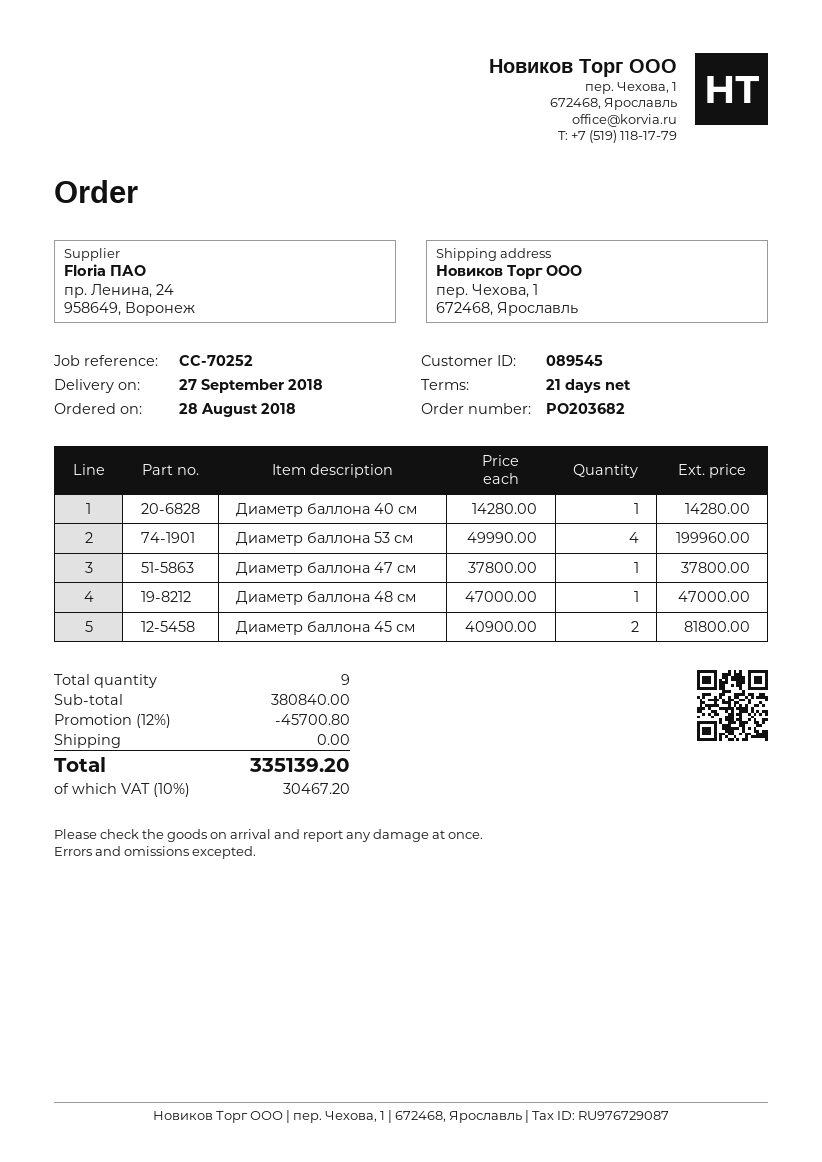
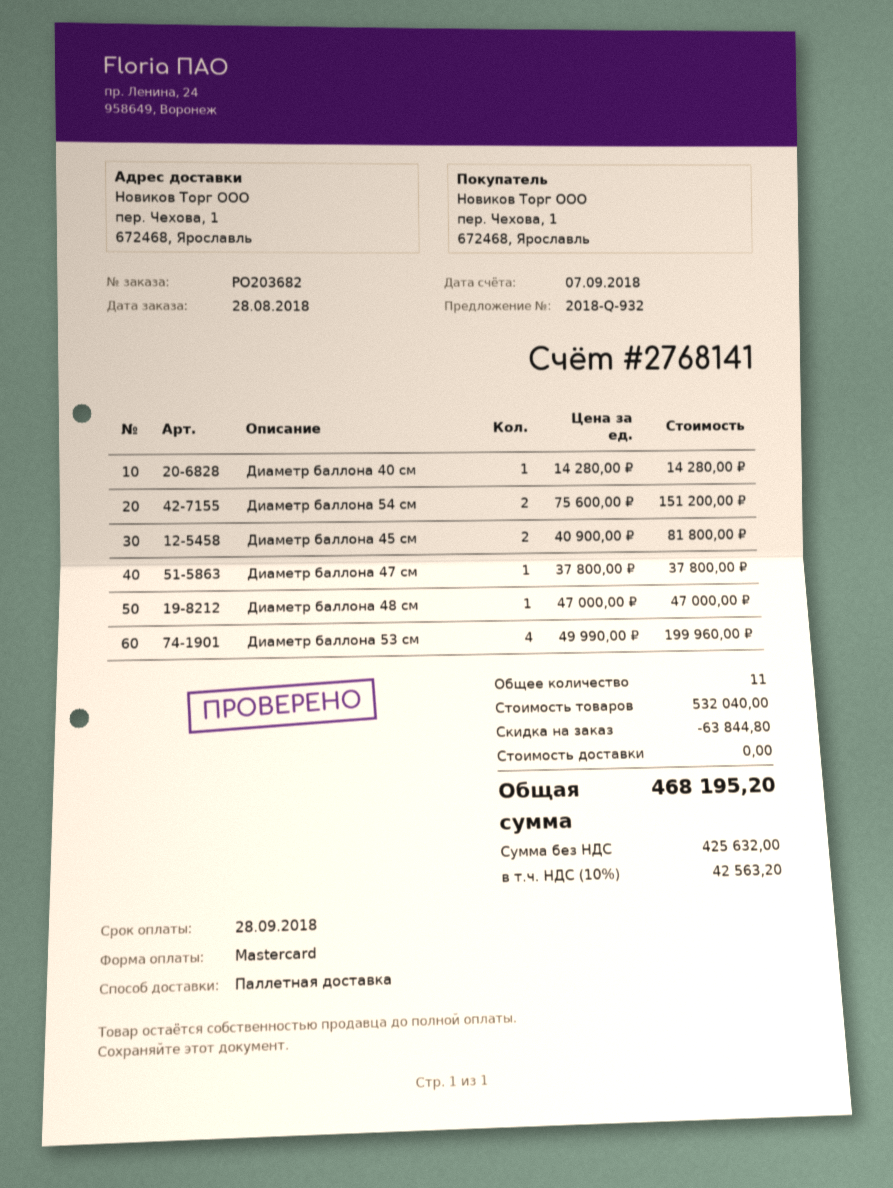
Диаметр баллона 54 см: none -> 2 x 75600.00 = 151200.00
total quantity: 9 -> 11
subtotal: 380840.00 -> 532040.00
discount: 45700.80 -> 63844.80
tax: 10% = 30467.20 -> 10% = 42563.20
total: 335139.20 -> 468195.20

